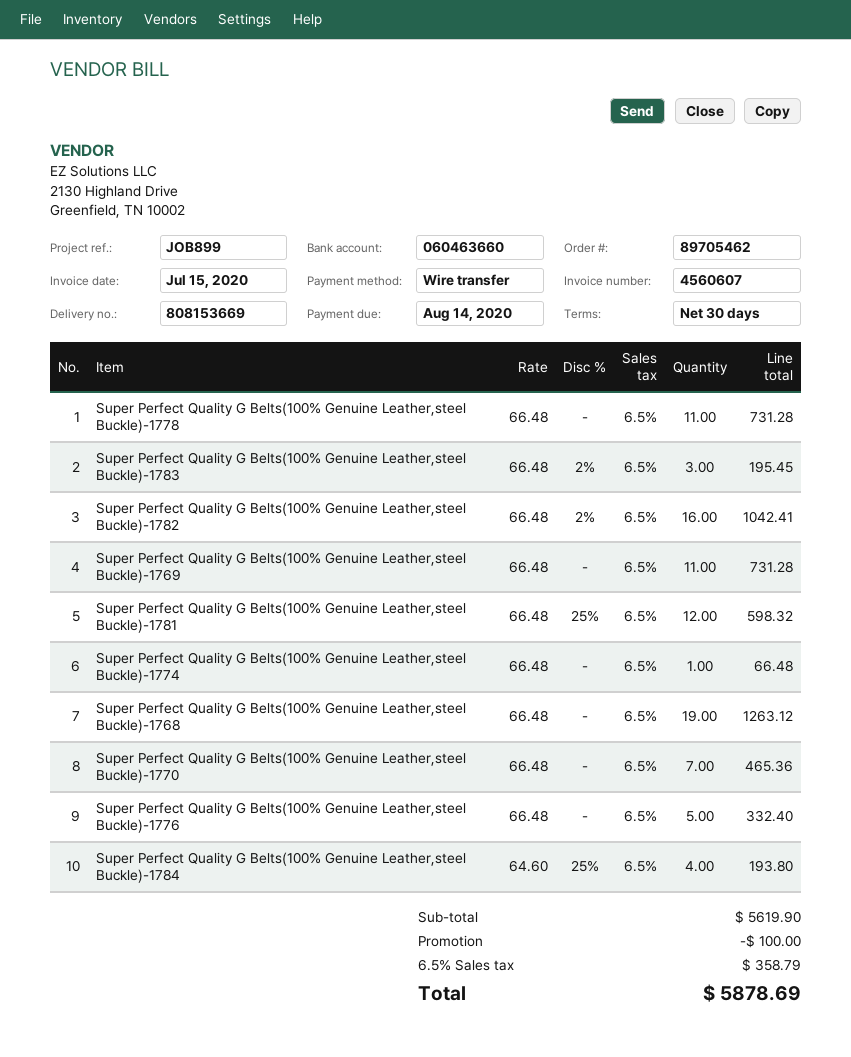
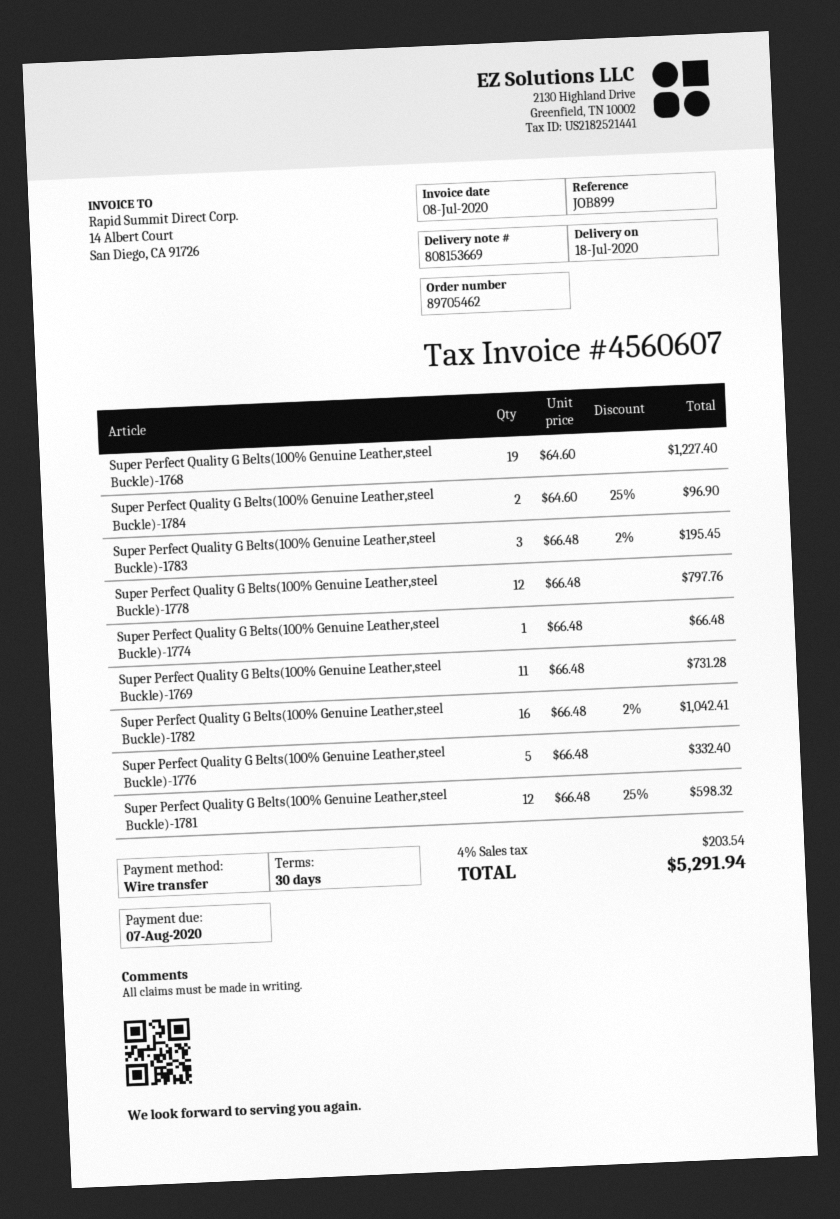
invoice date: 2020-07-15 -> 2020-07-08
due date: 2020-08-14 -> 2020-08-07
Super Perfect Quality G Belts(100% Genuine Leather,steel Buckle)-1778: 11 x 66.48 = 731.28 -> 12 x 66.48 = 797.76
Super Perfect Quality G Belts(100% Genuine Leather,steel Buckle)-1768: 19 x 66.48 = 1263.12 -> 19 x 64.60 = 1227.40
Super Perfect Quality G Belts(100% Genuine Leather,steel Buckle)-1770: 7 x 66.48 = 465.36 -> none
Super Perfect Quality G Belts(100% Genuine Leather,steel Buckle)-1784: 4 x 64.60 - 25% = 193.80 -> 2 x 64.60 - 25% = 96.90
discount: 100.00 -> none
tax: 6.5% = 358.79 -> 4% = 203.54
total: 5878.69 -> 5291.94

